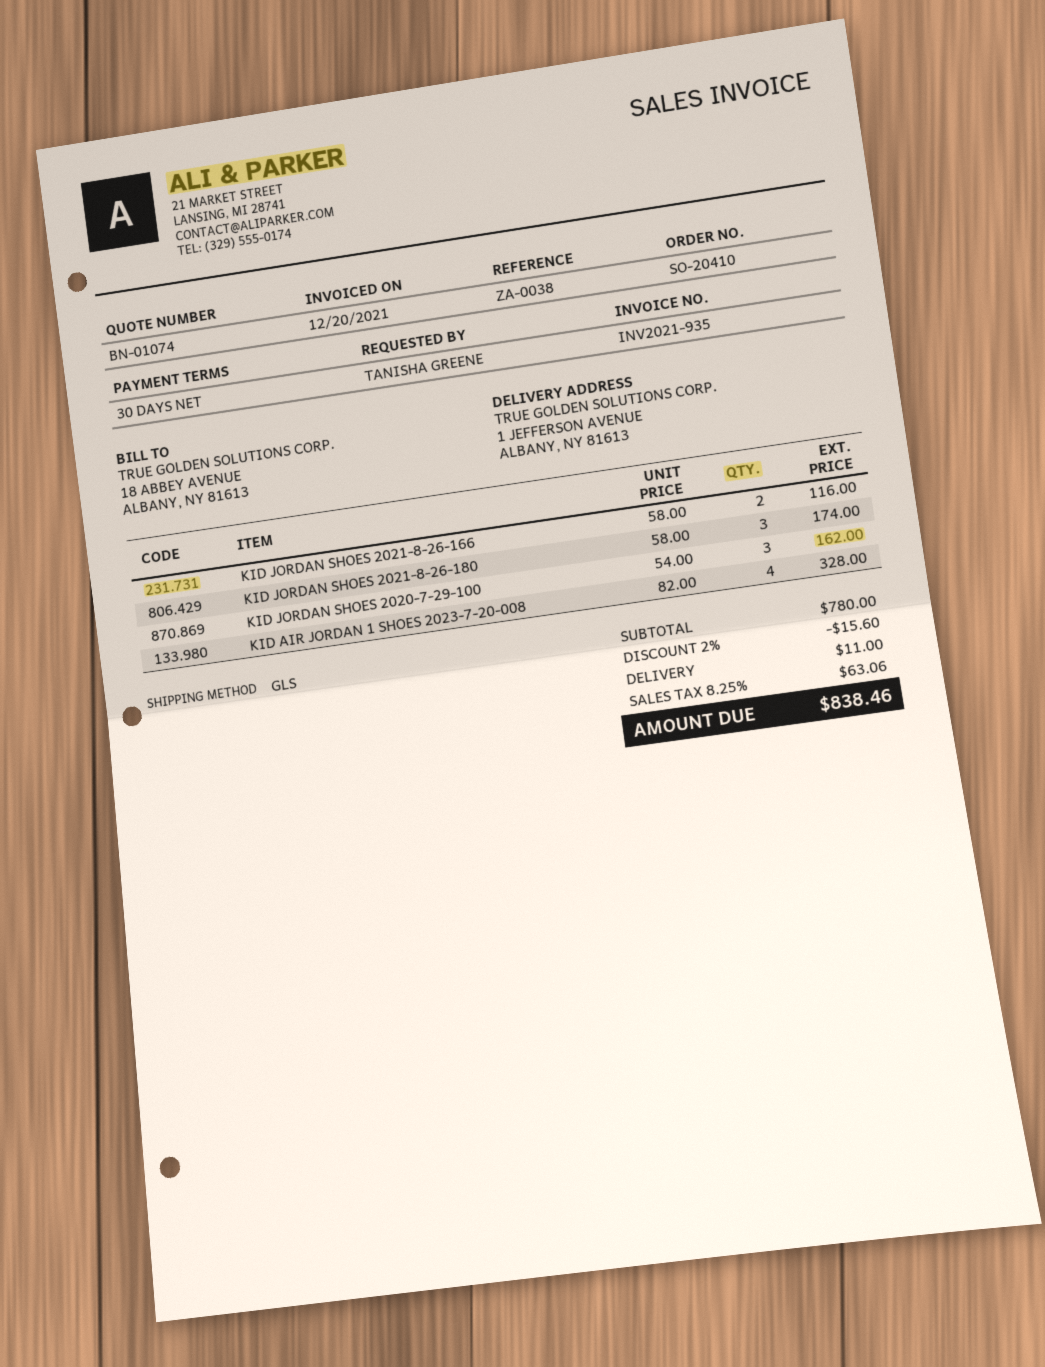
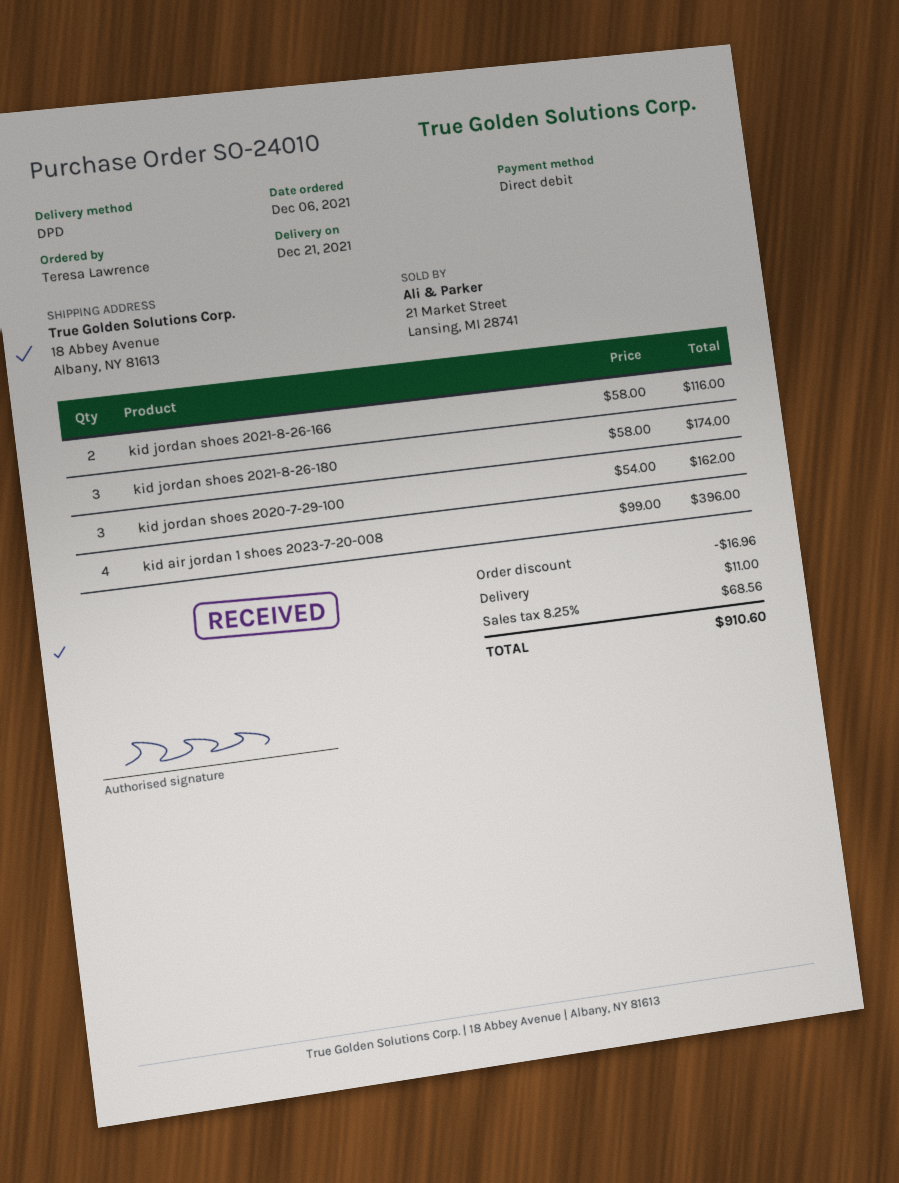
order number: SO-20410 -> SO-24010
ordered by: TANISHA GREENE -> Teresa Lawrence
shipping method: GLS -> DPD
ship to: 1 JEFFERSON AVENUE, ALBANY, NY 81613 -> 18 Abbey Avenue, Albany, NY 81613
KID AIR JORDAN 1 SHOES 2023-7-20-008: 4 x 82.00 = 328.00 -> 4 x 99.00 = 396.00
discount: 15.60 -> 16.96
tax: 8.25% = 63.06 -> 8.25% = 68.56
total: 838.46 -> 910.60

